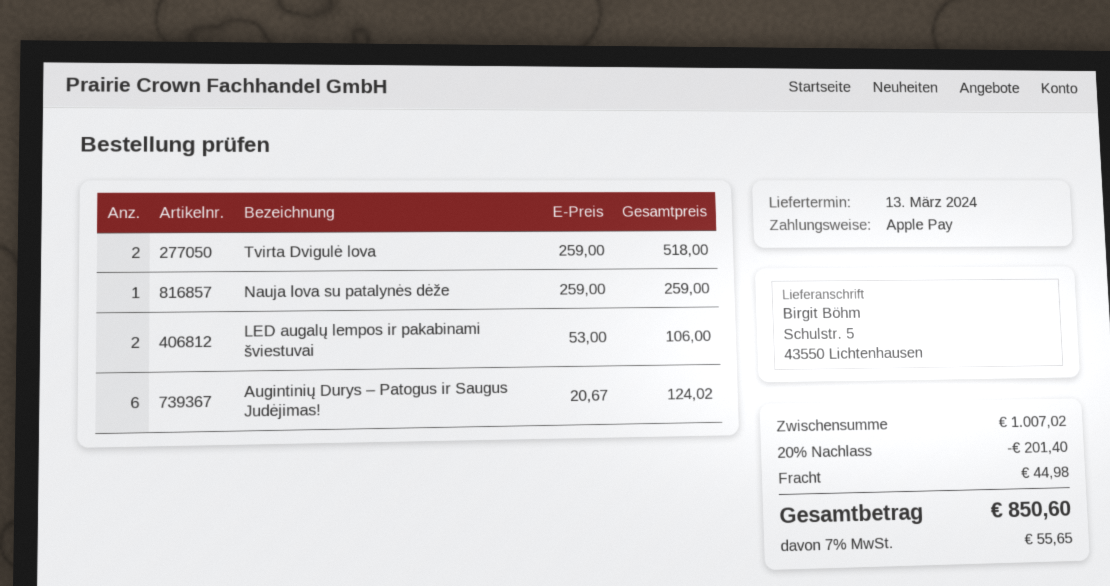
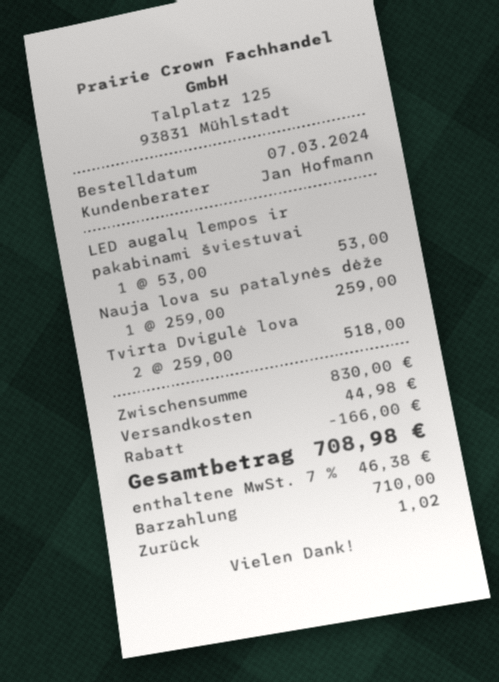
payment method: Apple Pay -> cash
LED augalų lempos ir pakabinami šviestuvai: 2 x 53.00 = 106.00 -> 1 x 53.00 = 53.00
Augintinių Durys – Patogus ir Saugus Judėjimas!: 6 x 20.67 = 124.02 -> none
subtotal: 1007.02 -> 830.00
discount: 201.40 -> 166.00
tax: 7% = 55.65 -> 7% = 46.38
total: 850.60 -> 708.98

